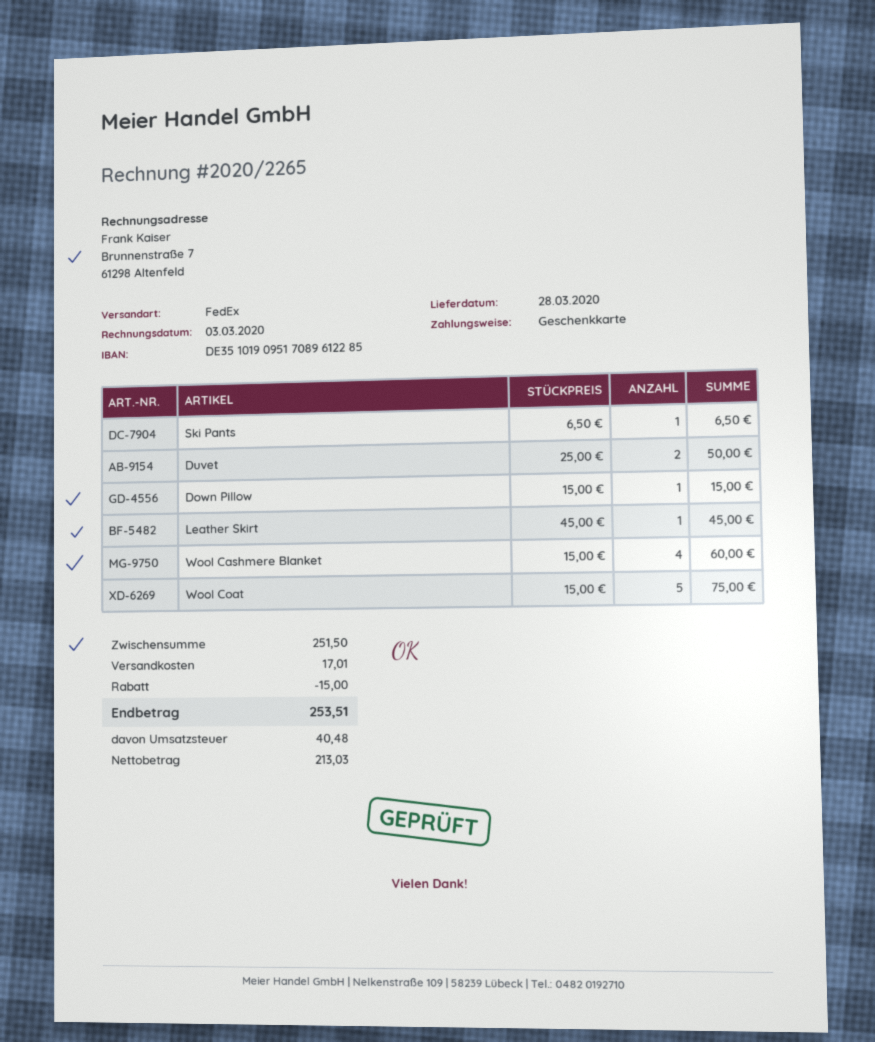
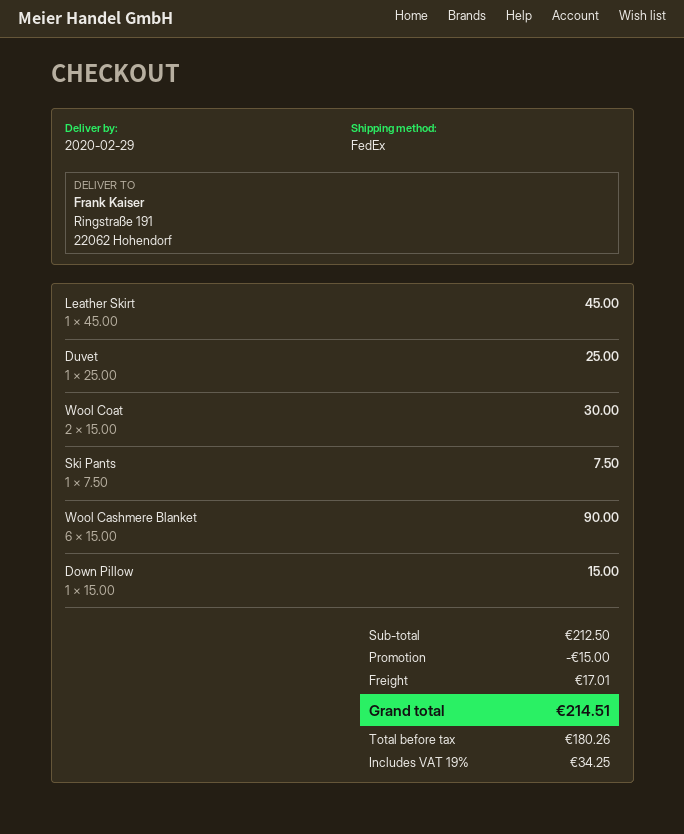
delivery date: 2020-03-28 -> 2020-02-29
Ski Pants: 1 x 6.50 = 6.50 -> 1 x 7.50 = 7.50
Duvet: 2 x 25.00 = 50.00 -> 1 x 25.00 = 25.00
Wool Cashmere Blanket: 4 x 15.00 = 60.00 -> 6 x 15.00 = 90.00
Wool Coat: 5 x 15.00 = 75.00 -> 2 x 15.00 = 30.00
subtotal: 251.50 -> 212.50
net: 213.03 -> 180.26
tax: 40.48 -> 34.25
total: 253.51 -> 214.51

